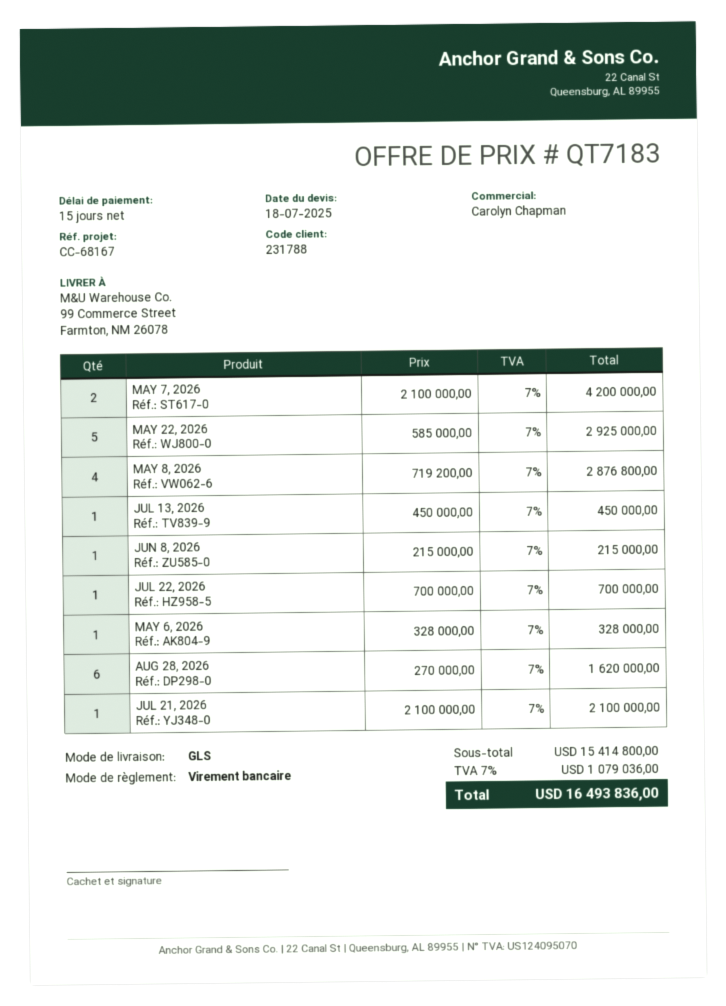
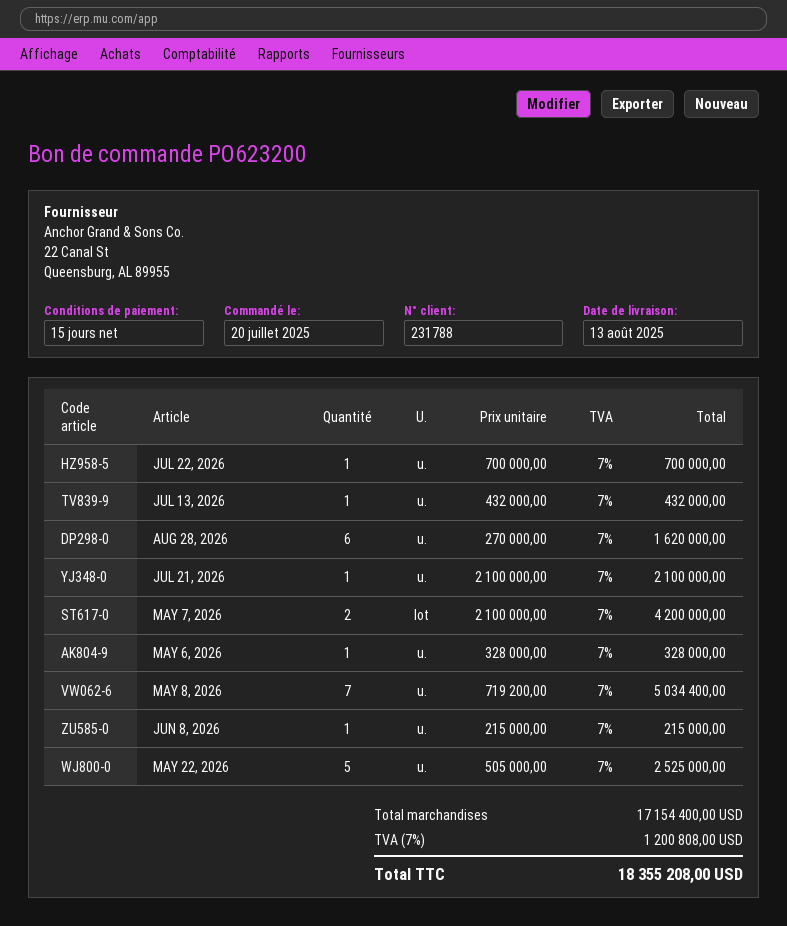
MAY 22, 2026: 5 x 585000.00 = 2925000.00 -> 5 x 505000.00 = 2525000.00
MAY 8, 2026: 4 x 719200.00 = 2876800.00 -> 7 x 719200.00 = 5034400.00
JUL 13, 2026: 1 x 450000.00 = 450000.00 -> 1 x 432000.00 = 432000.00
subtotal: 15414800.00 -> 17154400.00
tax: 7% = 1079036.00 -> 7% = 1200808.00
total: 16493836.00 -> 18355208.00

